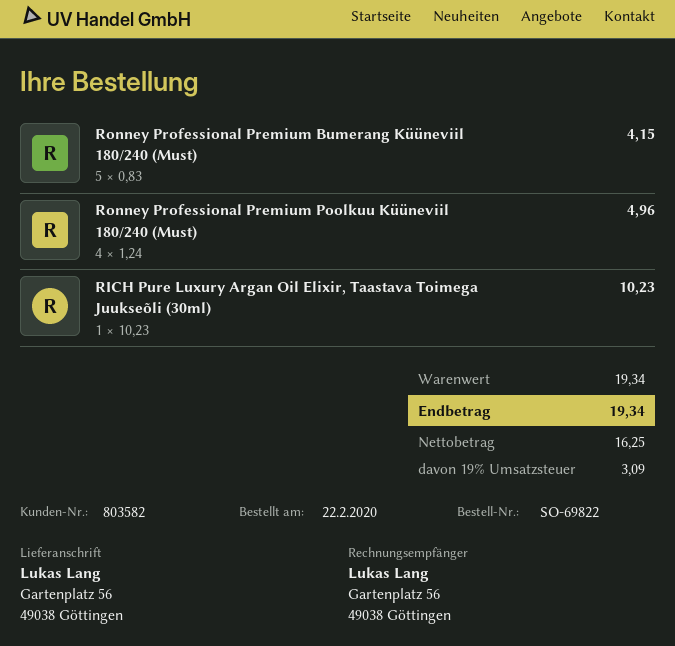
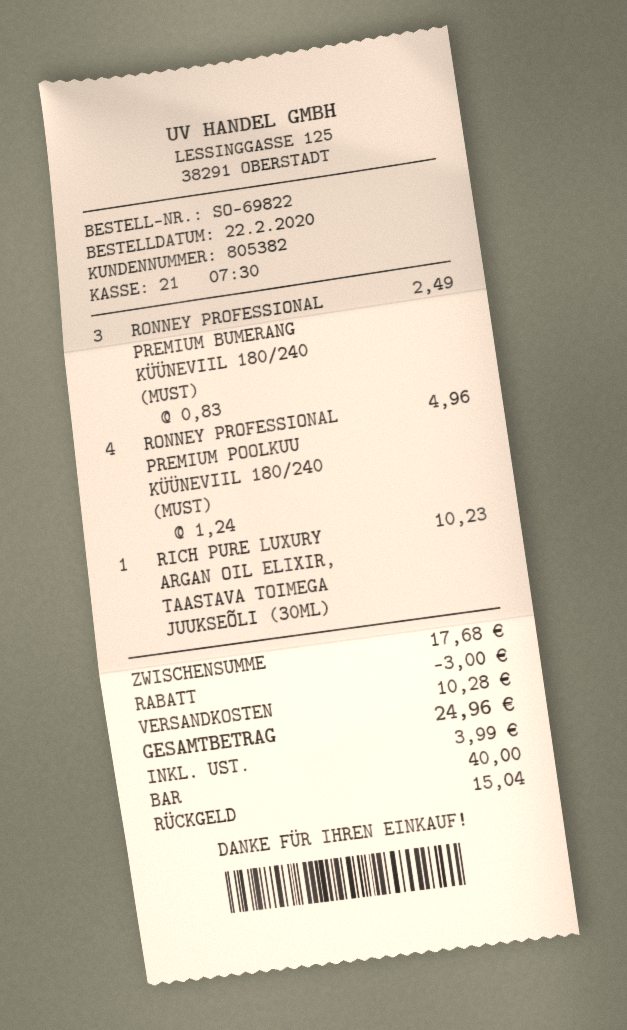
customer number: 803582 -> 805382
Ronney Professional Premium Bumerang Küüneviil 180/240 (Must): 5 x 0.83 = 4.15 -> 3 x 0.83 = 2.49
subtotal: 19.34 -> 17.68
discount: none -> 3.00
shipping: none -> 10.28
tax: 3.09 -> 3.99
total: 19.34 -> 24.96

